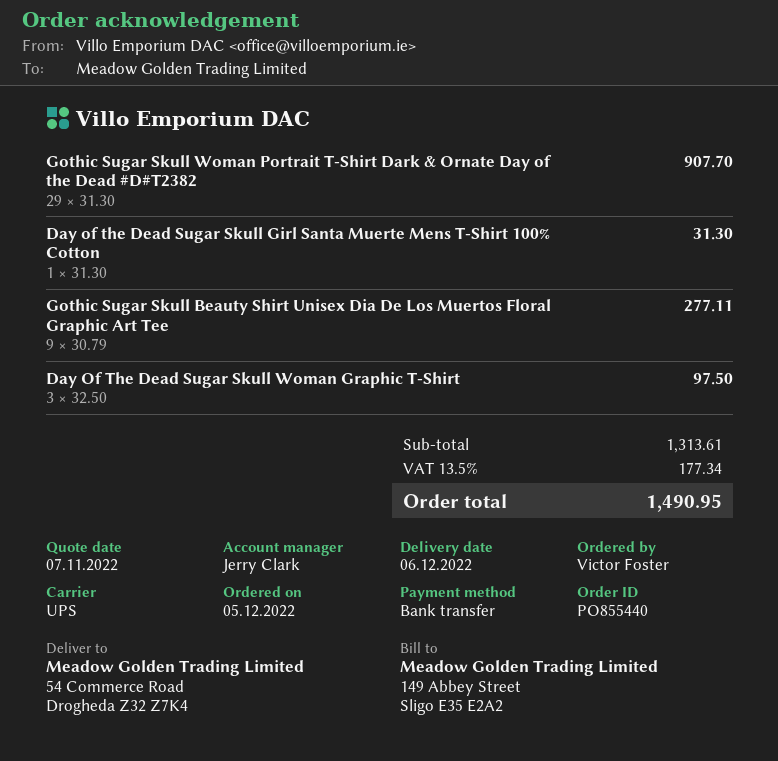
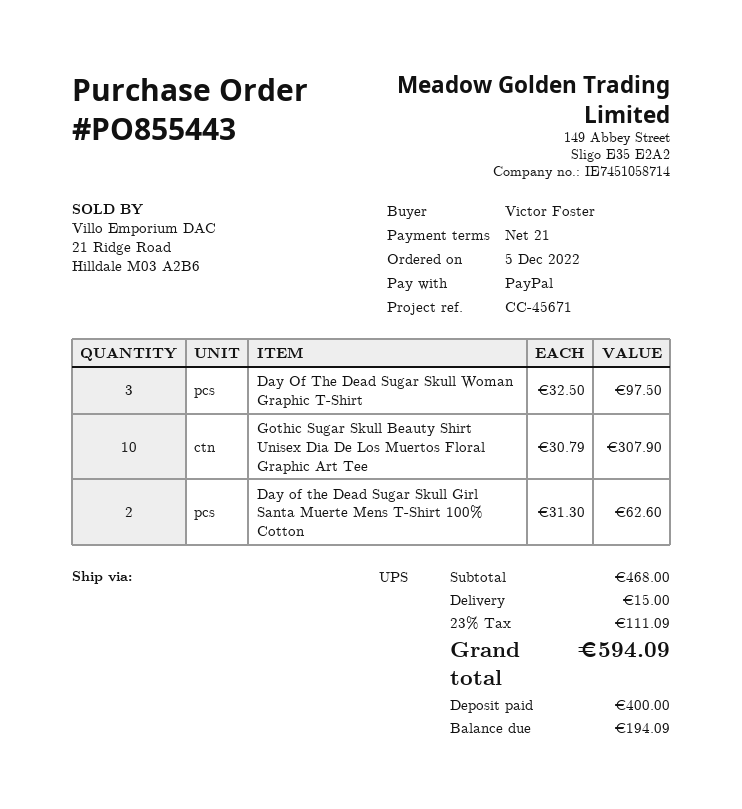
order number: PO855440 -> PO855443
payment method: bank transfer -> PayPal
Gothic Sugar Skull Woman Portrait T-Shirt Dark & Ornate Day of the Dead #D#T2382: 29 x 31.30 = 907.70 -> none
Day of the Dead Sugar Skull Girl Santa Muerte Mens T-Shirt 100% Cotton: 1 x 31.30 = 31.30 -> 2 x 31.30 = 62.60
Gothic Sugar Skull Beauty Shirt Unisex Dia De Los Muertos Floral Graphic Art Tee: 9 x 30.79 = 277.11 -> 10 x 30.79 = 307.90
subtotal: 1313.61 -> 468.00
shipping: none -> 15.00
tax: 13.5% = 177.34 -> 23% = 111.09
total: 1490.95 -> 594.09

